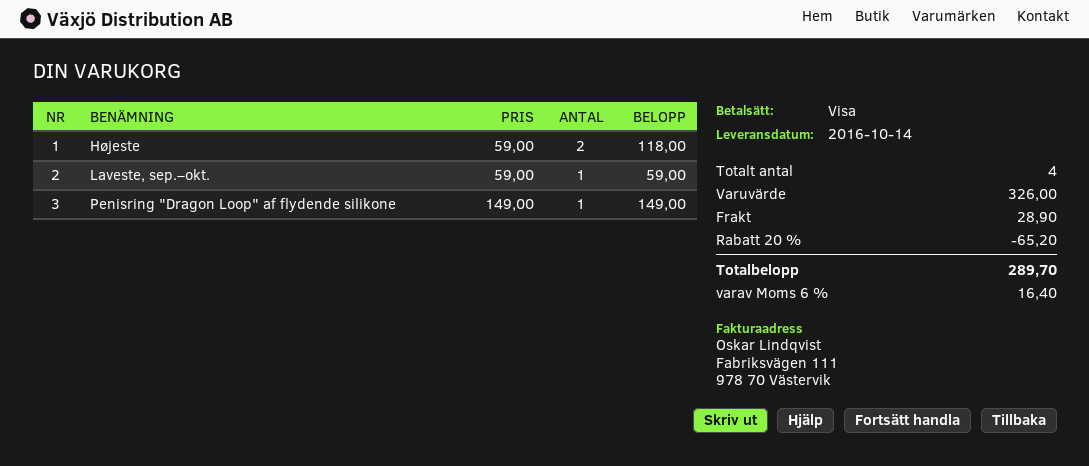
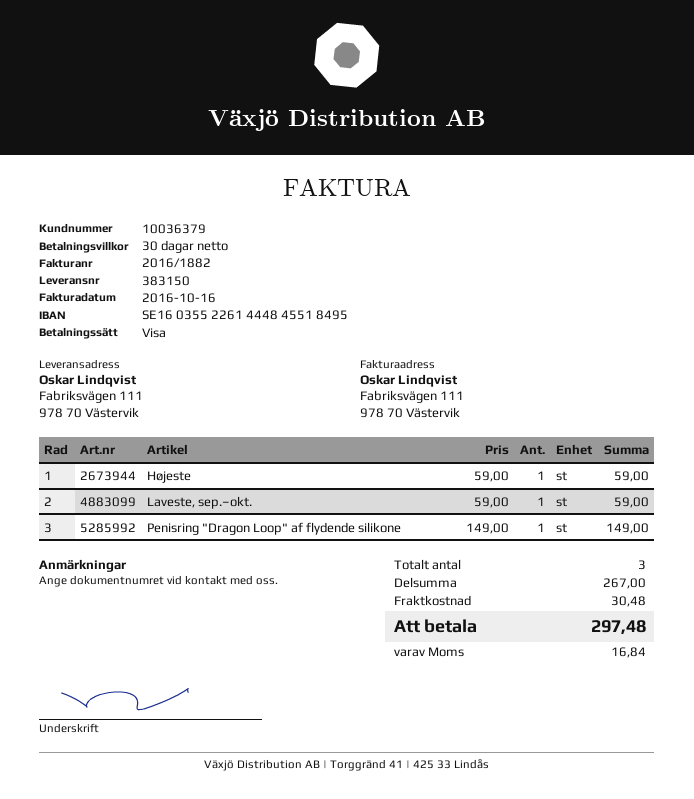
Højeste: 2 x 59.00 = 118.00 -> 1 x 59.00 = 59.00
total quantity: 4 -> 3
subtotal: 326.00 -> 267.00
discount: 20% = 65.20 -> none
shipping: 28.90 -> 30.48
tax: 16.40 -> 16.84
total: 289.70 -> 297.48

